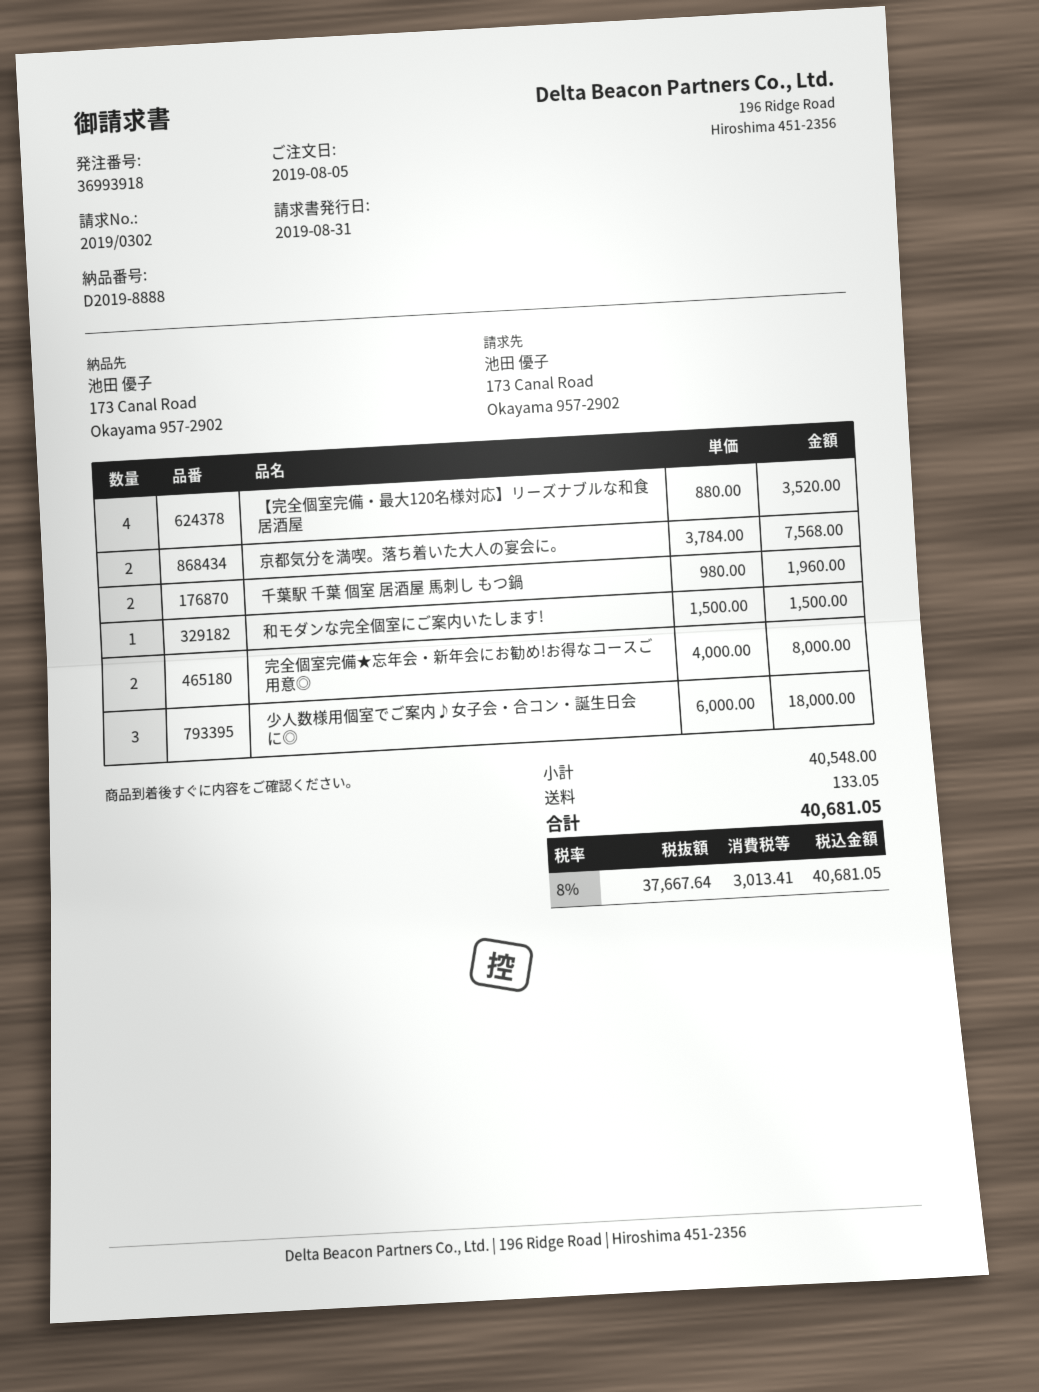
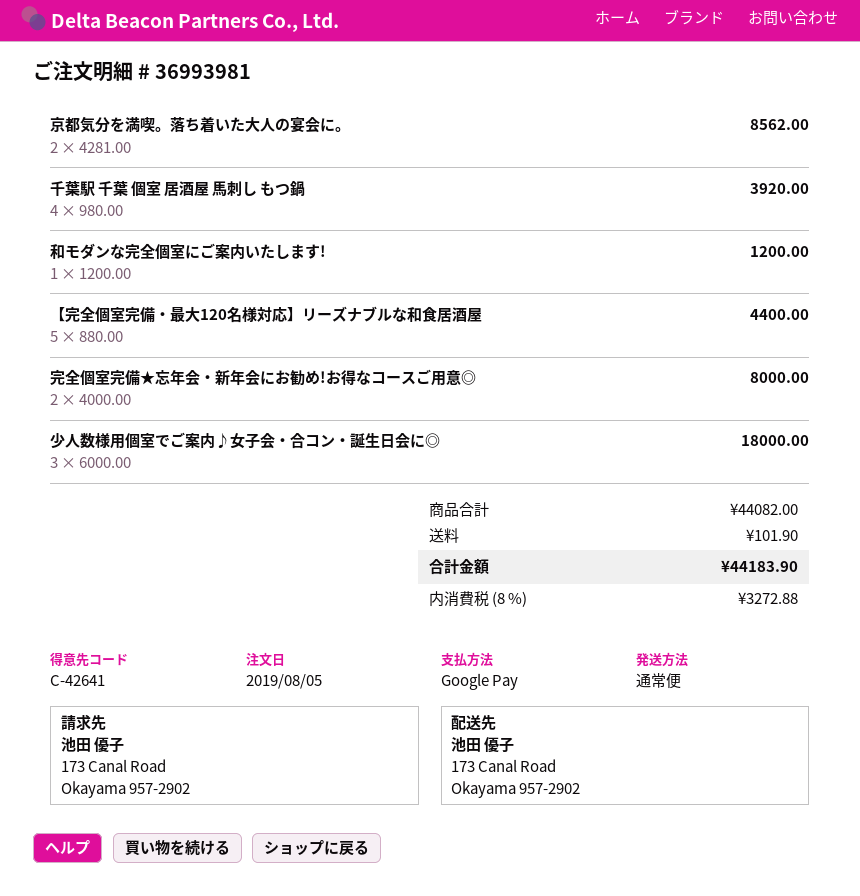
order number: 36993918 -> 36993981
【完全個室完備・最大120名様対応】リーズナブルな和食居酒屋: 4 x 880.00 = 3520.00 -> 5 x 880.00 = 4400.00
京都気分を満喫。落ち着いた大人の宴会に。: 2 x 3784.00 = 7568.00 -> 2 x 4281.00 = 8562.00
千葉駅 千葉 個室 居酒屋 馬刺し もつ鍋: 2 x 980.00 = 1960.00 -> 4 x 980.00 = 3920.00
和モダンな完全個室にご案内いたします!: 1 x 1500.00 = 1500.00 -> 1 x 1200.00 = 1200.00
subtotal: 40548.00 -> 44082.00
shipping: 133.05 -> 101.90
tax: 8% = 3013.41 -> 8% = 3272.88
total: 40681.05 -> 44183.90

